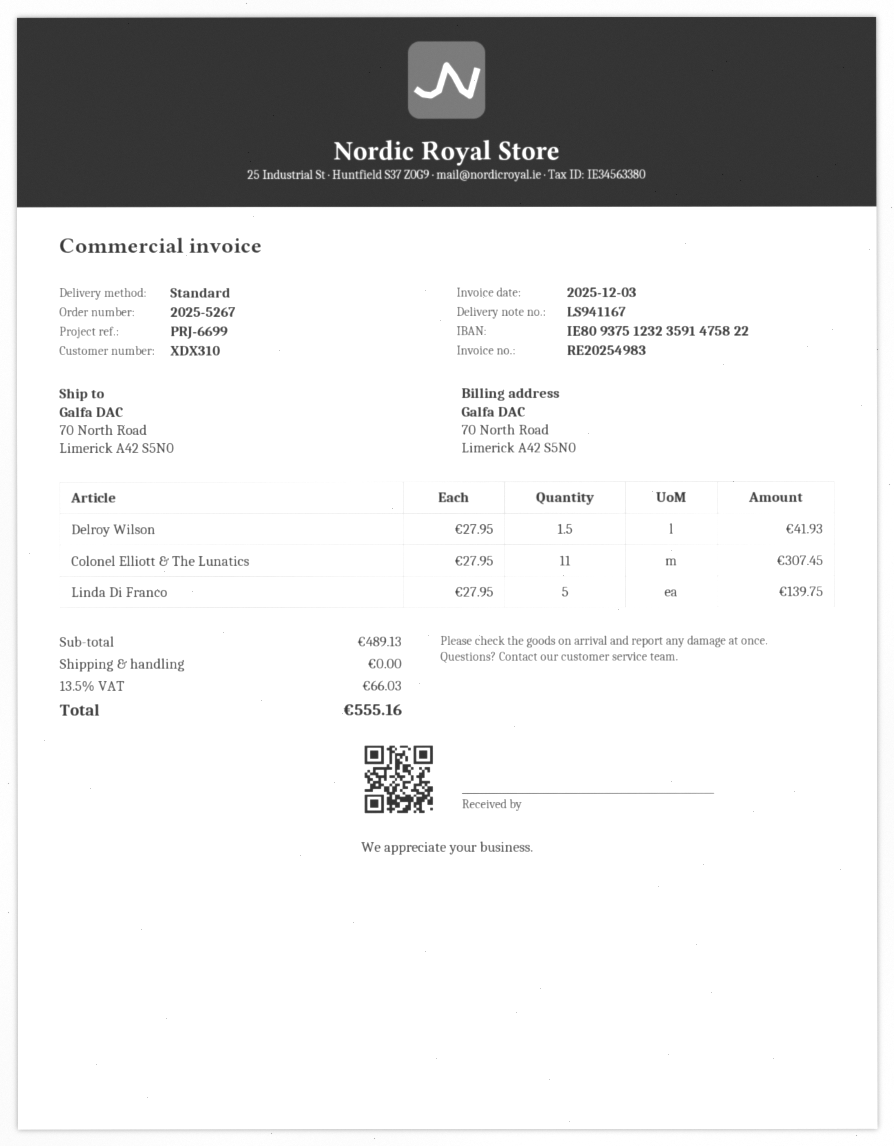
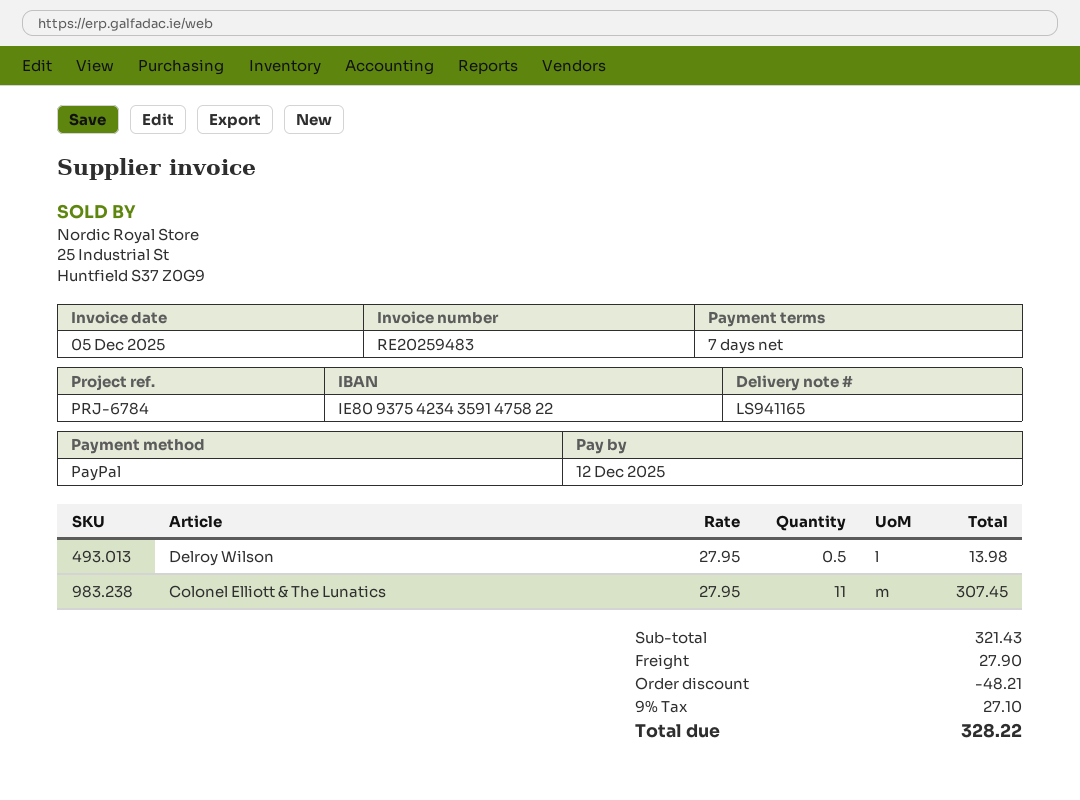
delivery note number: LS941167 -> LS941165
invoice number: RE20254983 -> RE20259483
invoice date: 2025-12-03 -> 2025-12-05
reference: PRJ-6699 -> PRJ-6784
bank account: IE80937512323591475822 -> IE80937542343591475822
Delroy Wilson: 1.5 x 27.95 = 41.93 -> 0.5 x 27.95 = 13.98
Linda Di Franco: 5 x 27.95 = 139.75 -> none
subtotal: 489.13 -> 321.43
discount: none -> 48.21
shipping: 0.00 -> 27.90
tax: 13.5% = 66.03 -> 9% = 27.10
total: 555.16 -> 328.22

